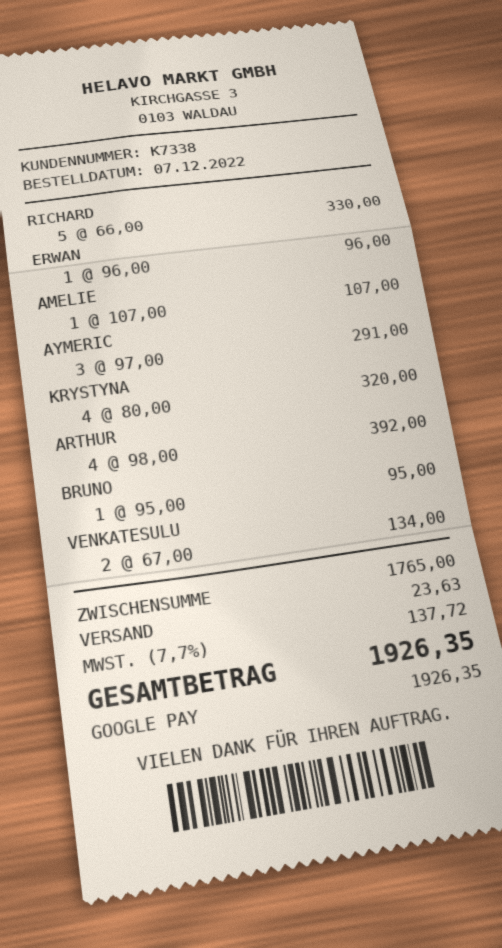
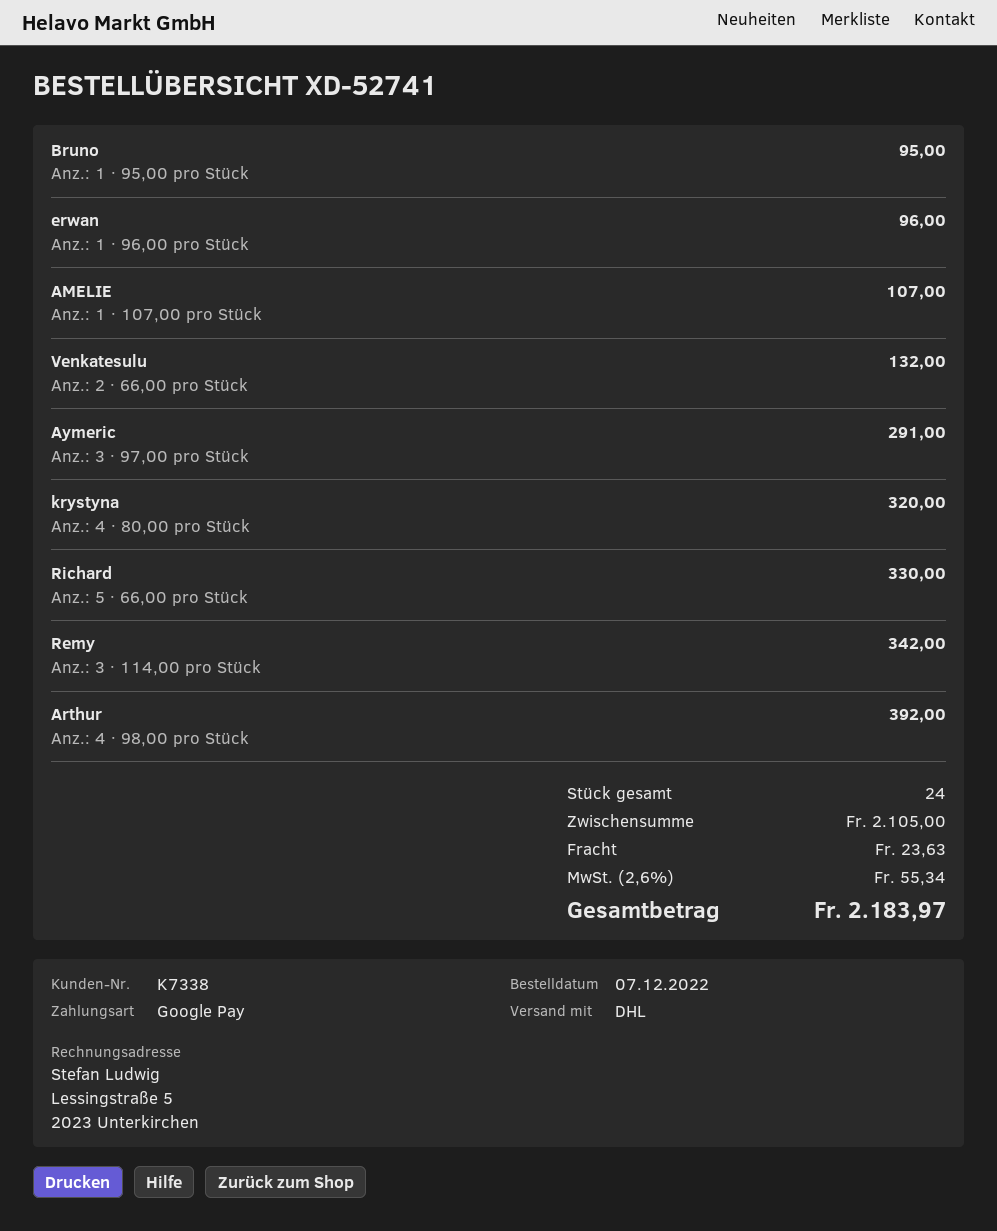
VENKATESULU: 2 x 67.00 = 134.00 -> 2 x 66.00 = 132.00
Remy: none -> 3 x 114.00 = 342.00
subtotal: 1765.00 -> 2105.00
tax: 7.7% = 137.72 -> 2.6% = 55.34
total: 1926.35 -> 2183.97

